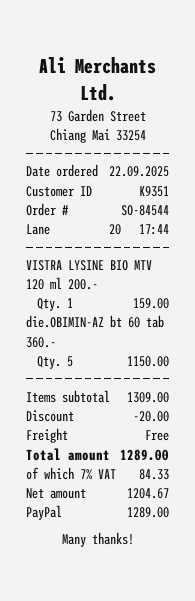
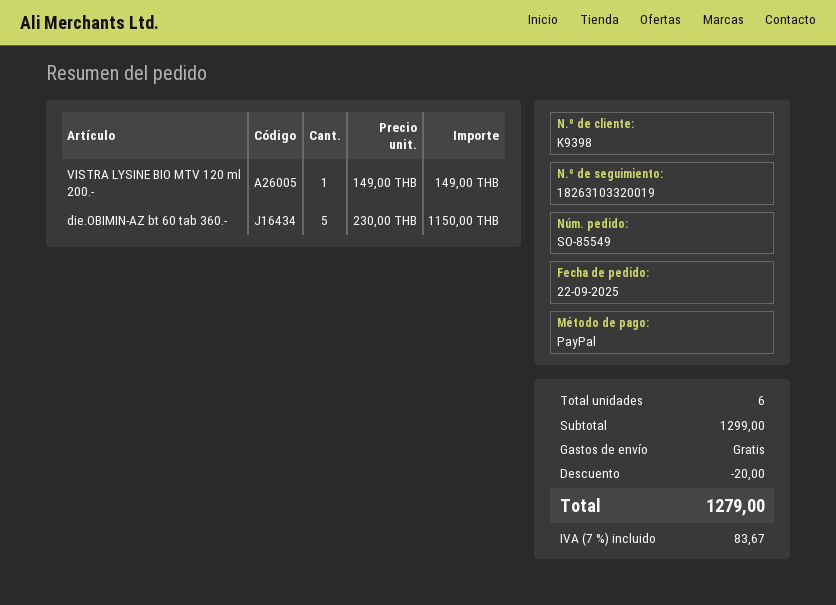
order number: SO-84544 -> SO-85549
customer number: K9351 -> K9398
VISTRA LYSINE BIO MTV 120 ml 200.-: 1 for 159.00 -> 1 for 149.00
subtotal: 1309.00 -> 1299.00
tax: 7% = 84.33 -> 7% = 83.67
total: 1289.00 -> 1279.00

